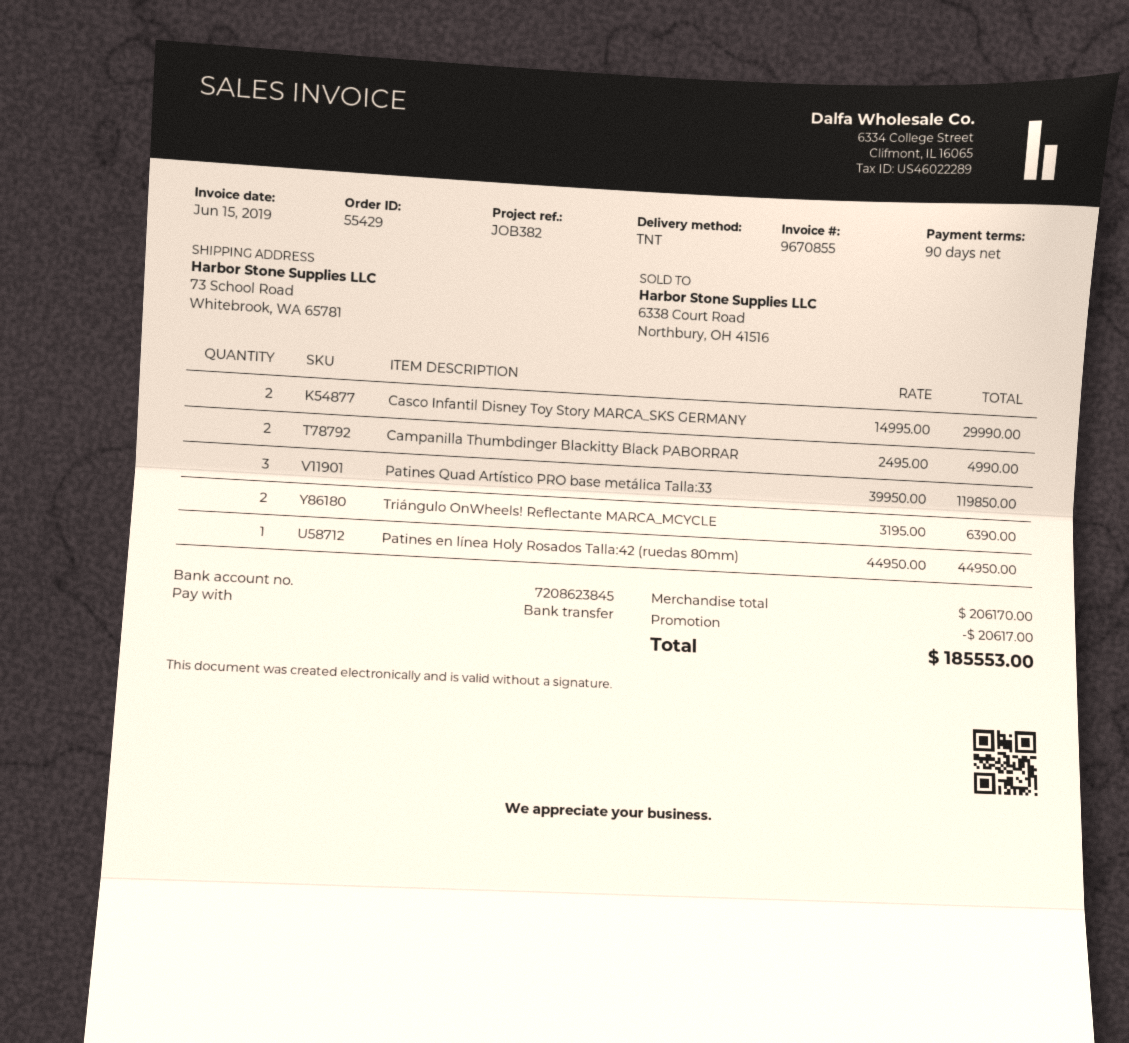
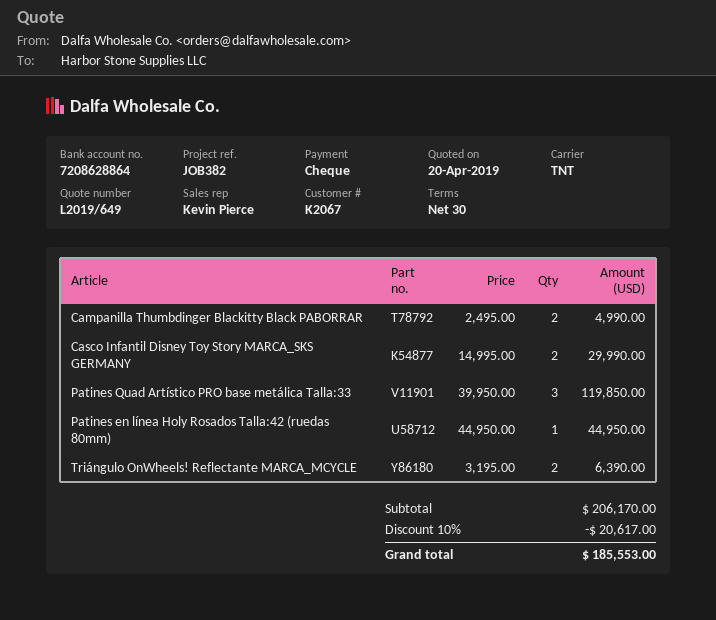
payment terms: 90 days -> 30 days
payment method: bank transfer -> cheque
bank account: 7208623845 -> 7208628864

